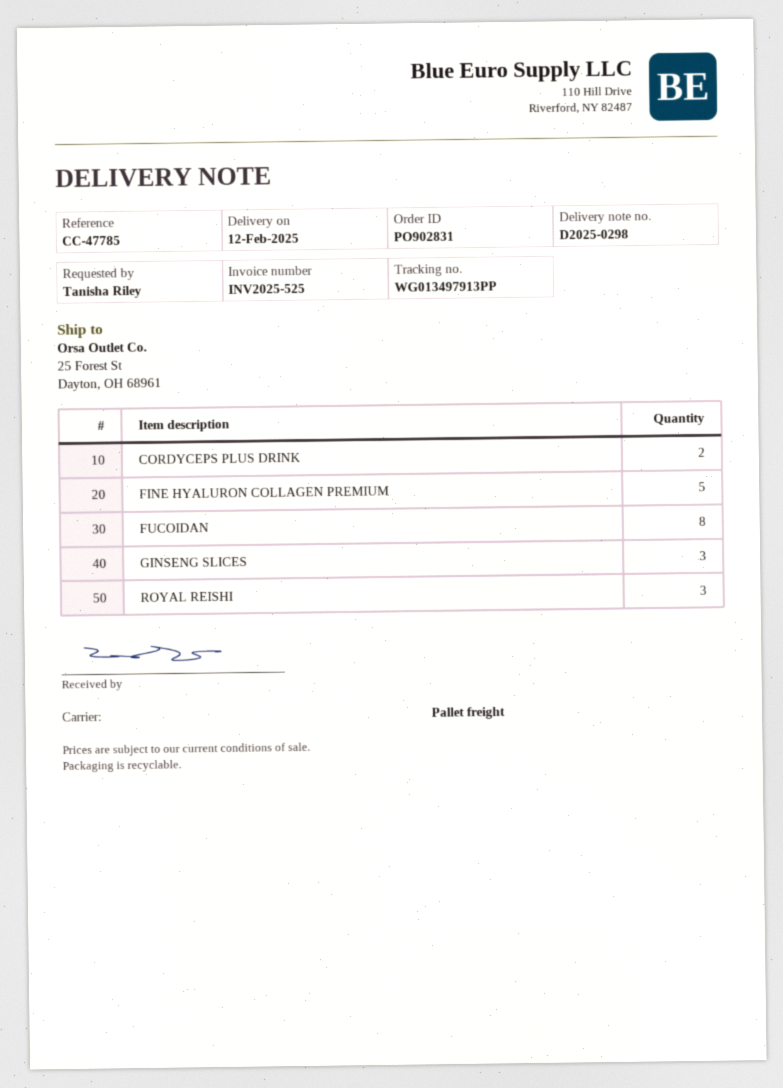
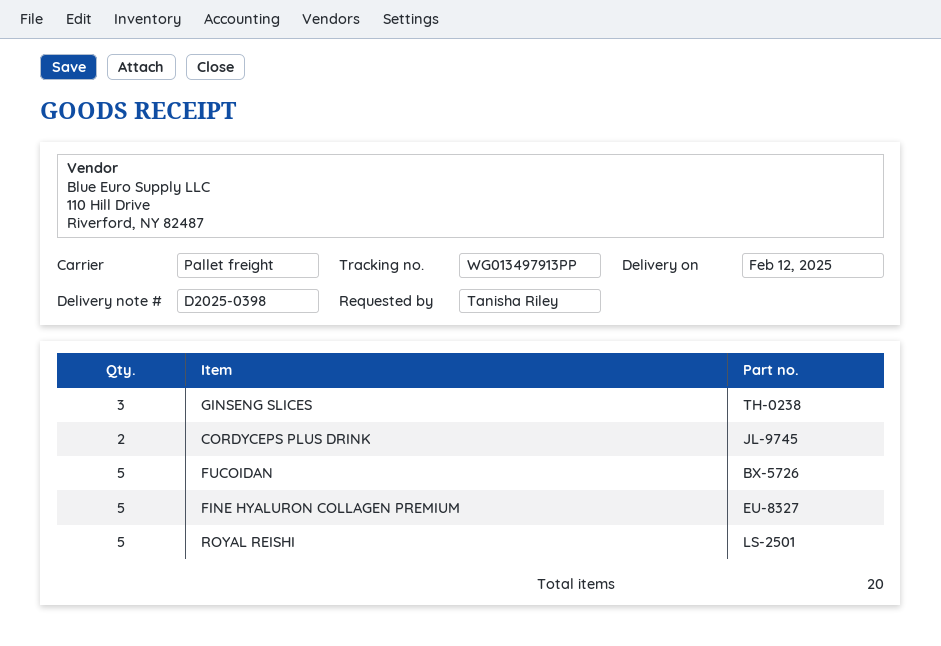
delivery note number: D2025-0298 -> D2025-0398
FUCOIDAN: 8 -> 5
ROYAL REISHI: 3 -> 5

